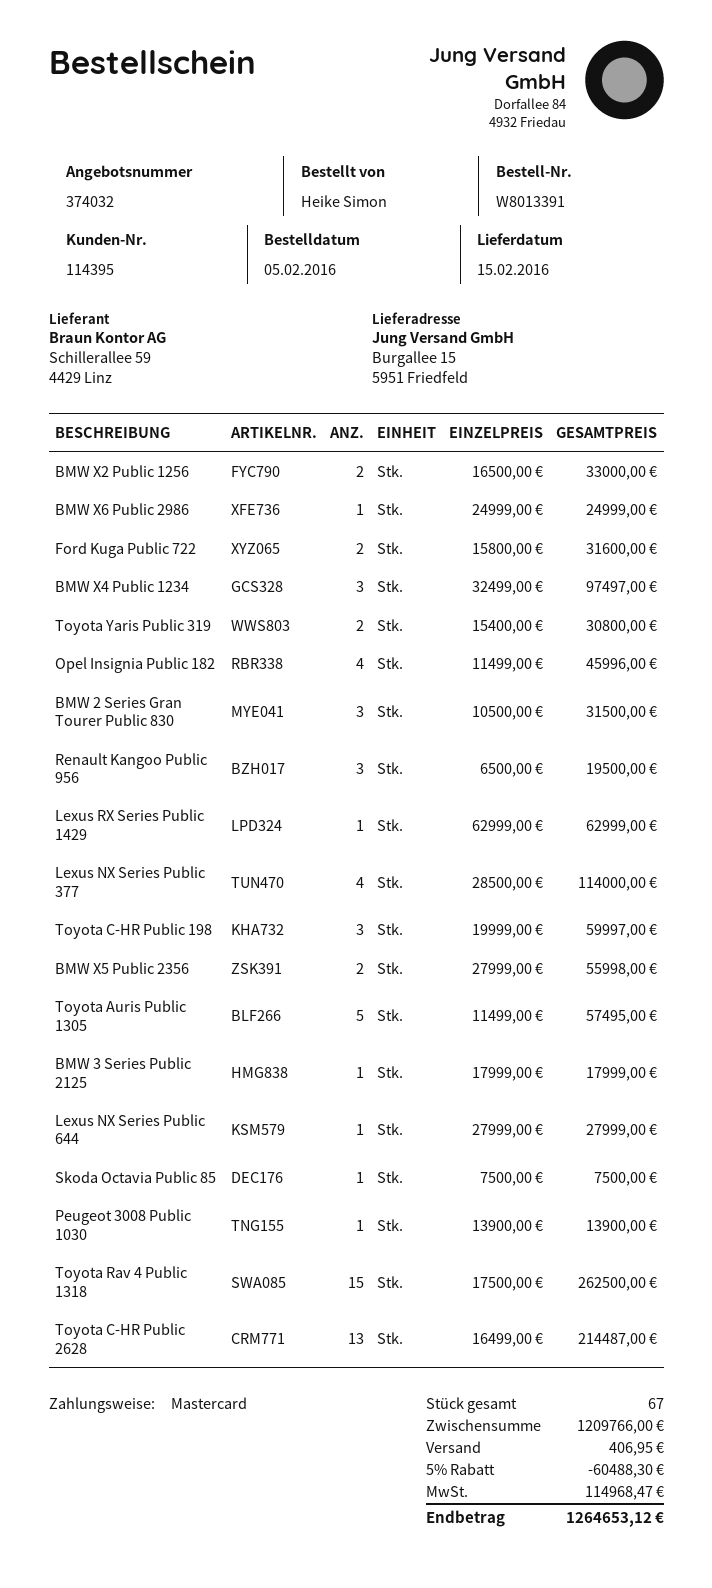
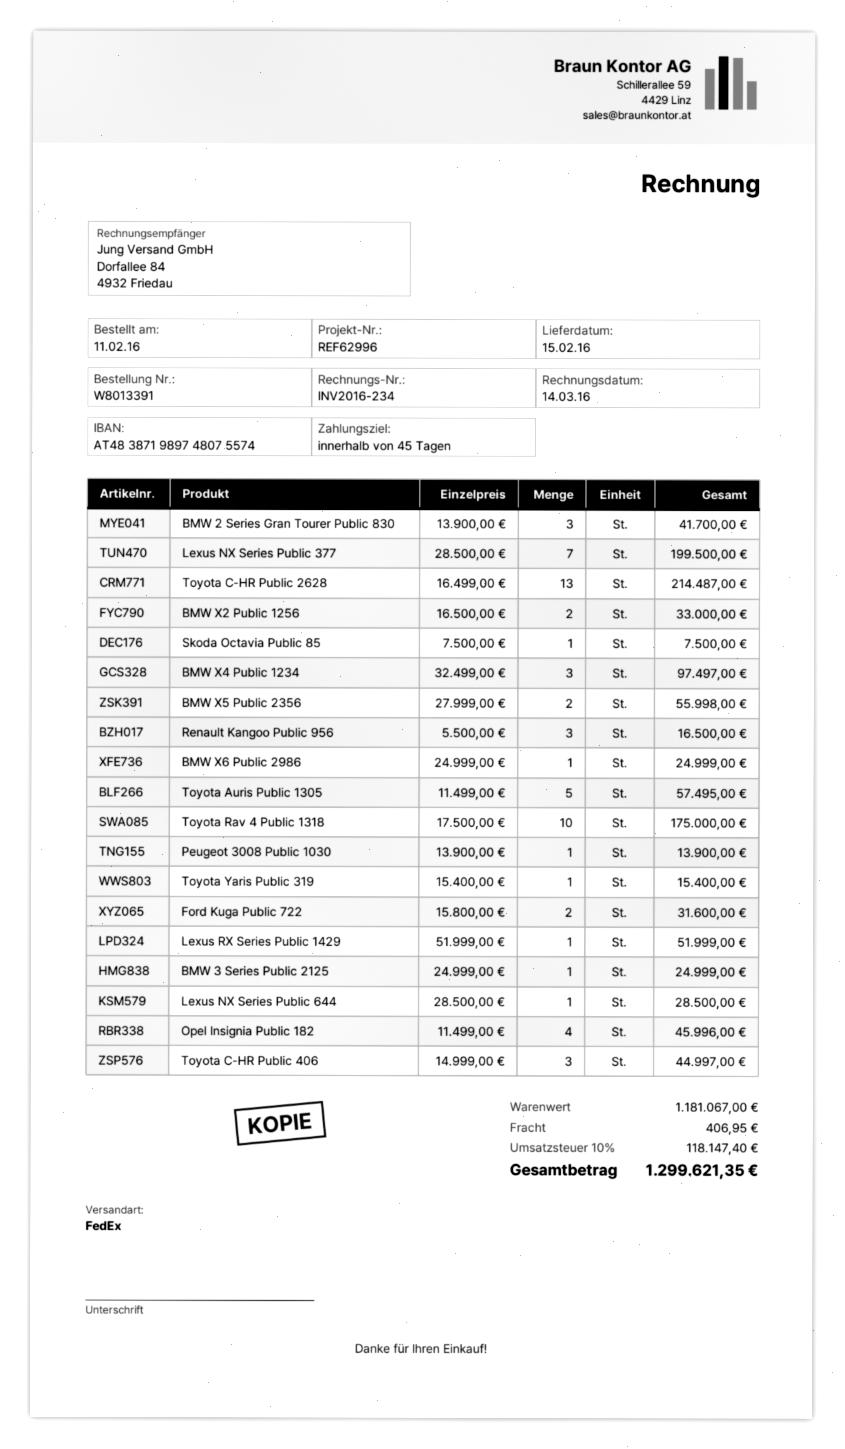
order date: 2016-02-05 -> 2016-02-11
Toyota Yaris Public 319: 2 x 15400.00 = 30800.00 -> 1 x 15400.00 = 15400.00
BMW 2 Series Gran Tourer Public 830: 3 x 10500.00 = 31500.00 -> 3 x 13900.00 = 41700.00
Renault Kangoo Public 956: 3 x 6500.00 = 19500.00 -> 3 x 5500.00 = 16500.00
Lexus RX Series Public 1429: 1 x 62999.00 = 62999.00 -> 1 x 51999.00 = 51999.00
Lexus NX Series Public 377: 4 x 28500.00 = 114000.00 -> 7 x 28500.00 = 199500.00
Toyota C-HR Public 198: 3 x 19999.00 = 59997.00 -> none
BMW 3 Series Public 2125: 1 x 17999.00 = 17999.00 -> 1 x 24999.00 = 24999.00
Lexus NX Series Public 644: 1 x 27999.00 = 27999.00 -> 1 x 28500.00 = 28500.00
Toyota Rav 4 Public 1318: 15 x 17500.00 = 262500.00 -> 10 x 17500.00 = 175000.00
Toyota C-HR Public 406: none -> 3 x 14999.00 = 44997.00
subtotal: 1209766.00 -> 1181067.00
discount: 5% = 60488.30 -> none
tax: 114968.47 -> 118147.40
total: 1264653.12 -> 1299621.35

